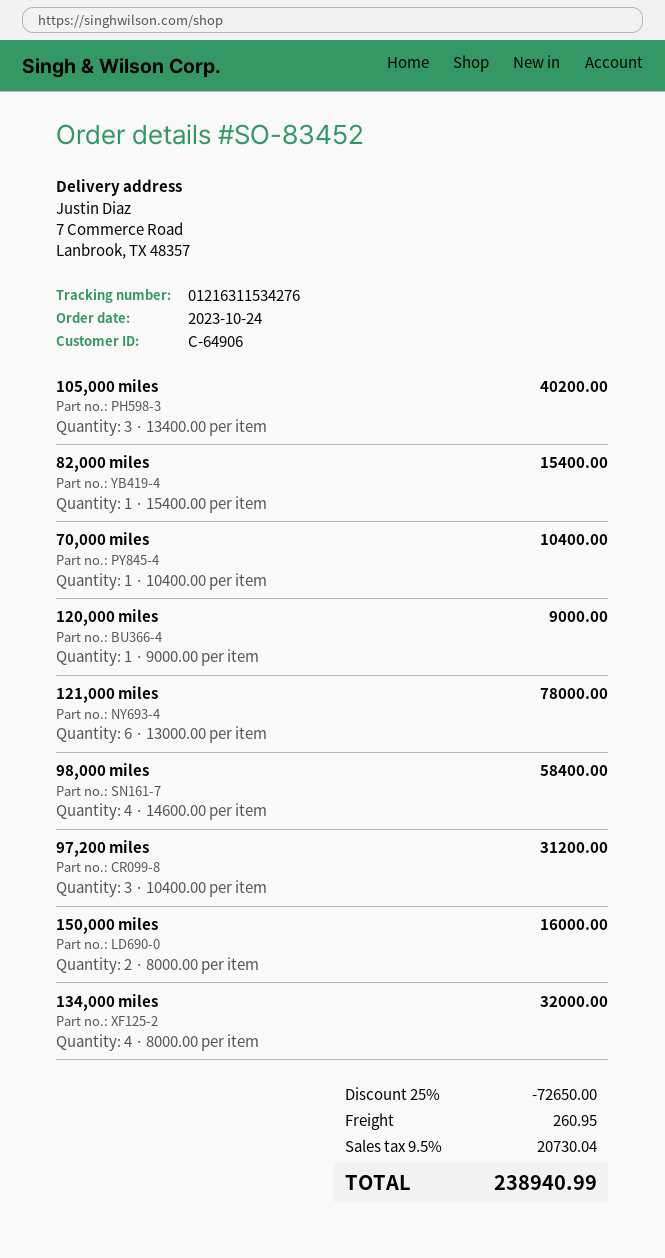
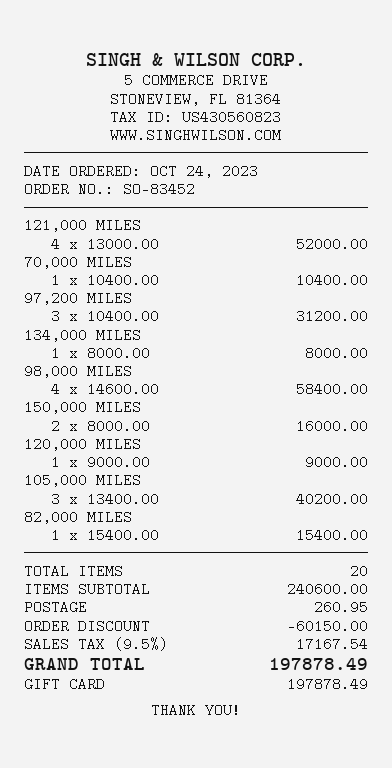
121,000 miles: 6 x 13000.00 = 78000.00 -> 4 x 13000.00 = 52000.00
134,000 miles: 4 x 8000.00 = 32000.00 -> 1 x 8000.00 = 8000.00
discount: 72650.00 -> 60150.00
tax: 9.5% = 20730.04 -> 9.5% = 17167.54
total: 238940.99 -> 197878.49

